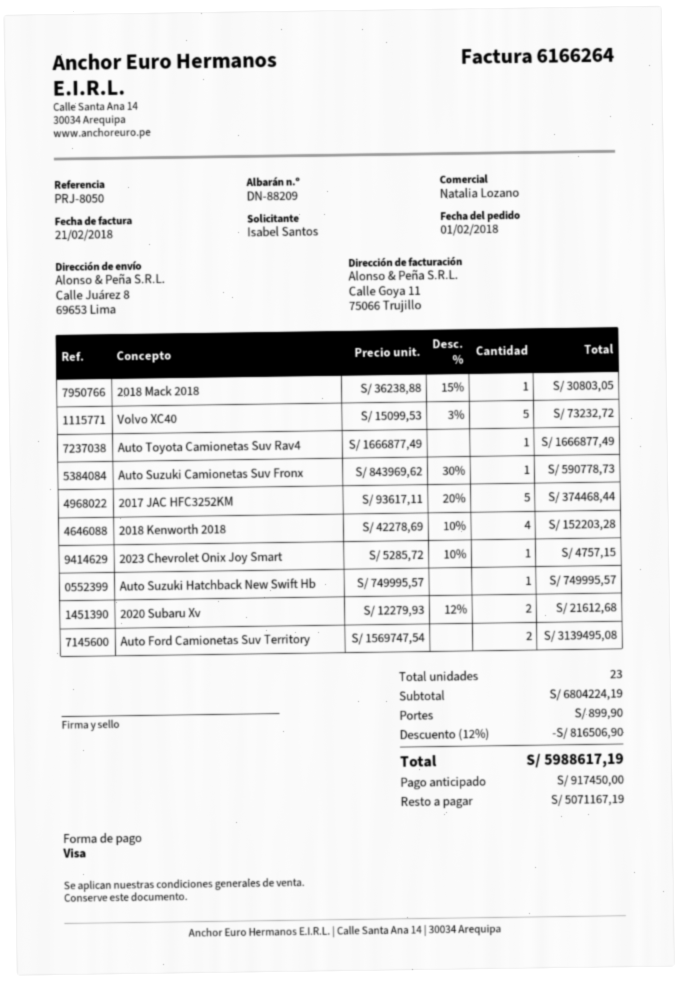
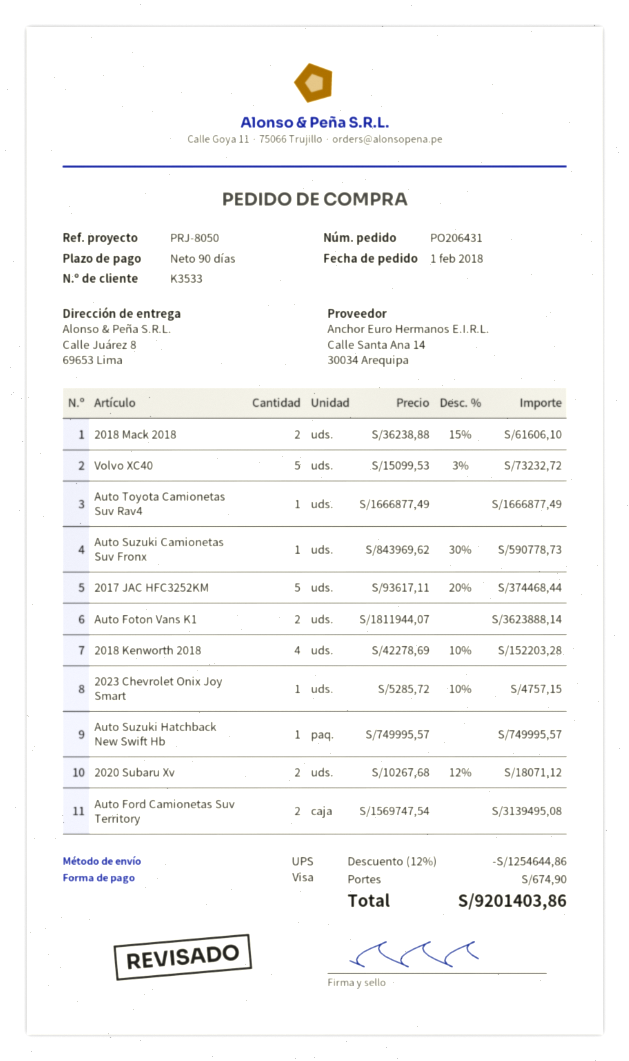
2018 Mack 2018: 1 x 36238.88 - 15% = 30803.05 -> 2 x 36238.88 - 15% = 61606.10
2020 Subaru Xv: 2 x 12279.93 - 12% = 21612.68 -> 2 x 10267.68 - 12% = 18071.12
Auto Foton Vans K1: none -> 2 x 1811944.07 = 3623888.14
discount: 12% = 816506.90 -> 12% = 1254644.86
shipping: 899.90 -> 674.90
total: 5988617.19 -> 9201403.86

